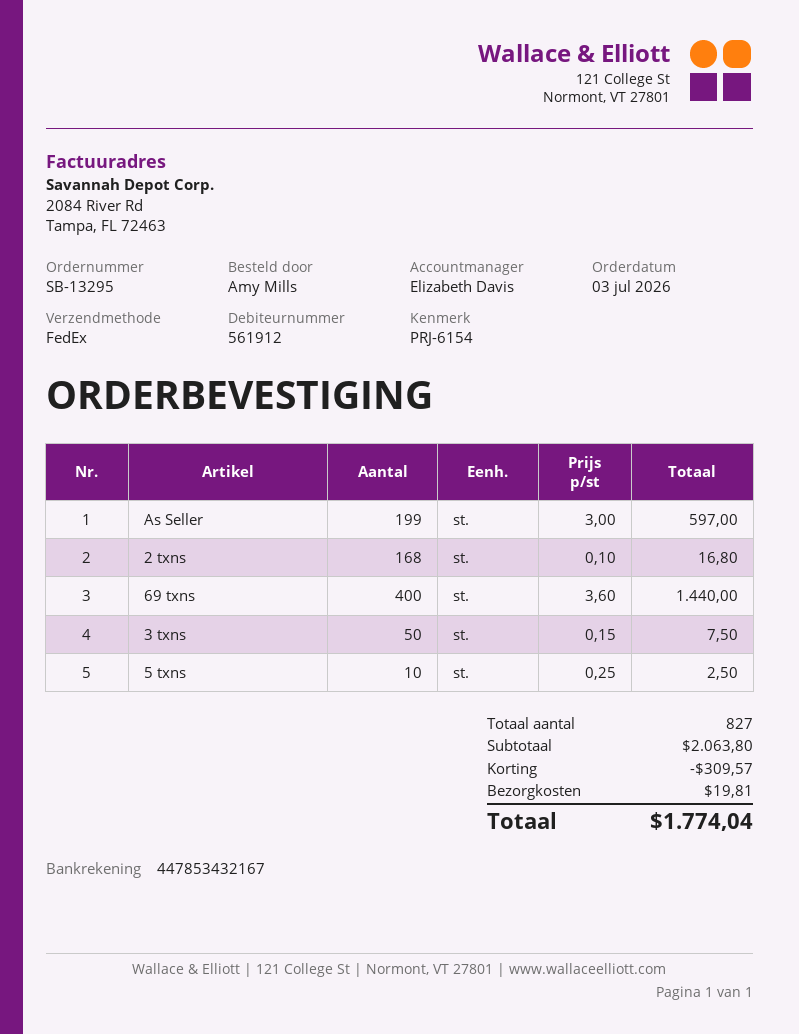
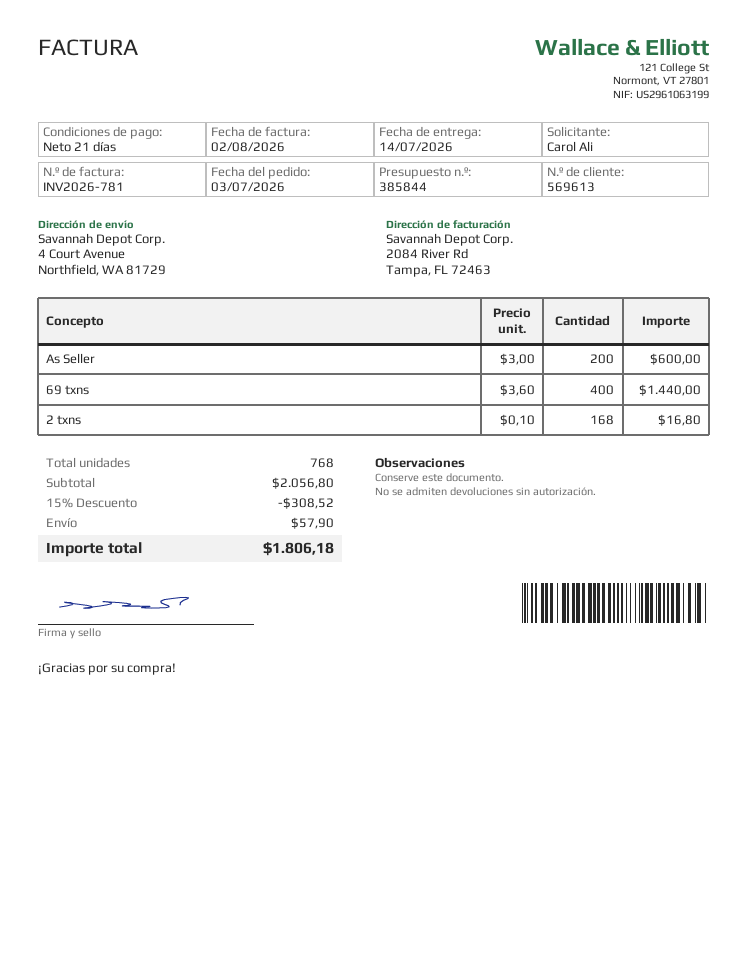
customer number: 561912 -> 569613
ordered by: Amy Mills -> Carol Ali
As Seller: 199 x 3.00 = 597.00 -> 200 x 3.00 = 600.00
3 txns: 50 x 0.15 = 7.50 -> none
5 txns: 10 x 0.25 = 2.50 -> none
total quantity: 827 -> 768
subtotal: 2063.80 -> 2056.80
discount: 309.57 -> 308.52
shipping: 19.81 -> 57.90
total: 1774.04 -> 1806.18

